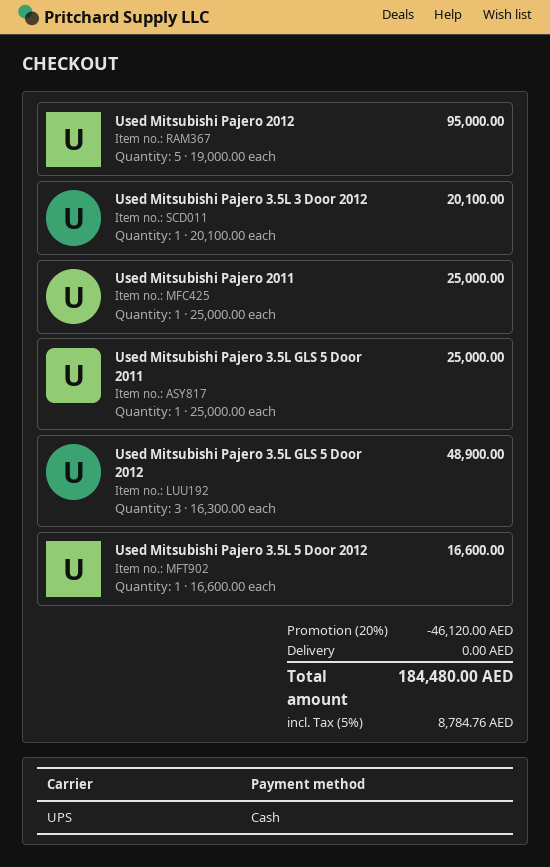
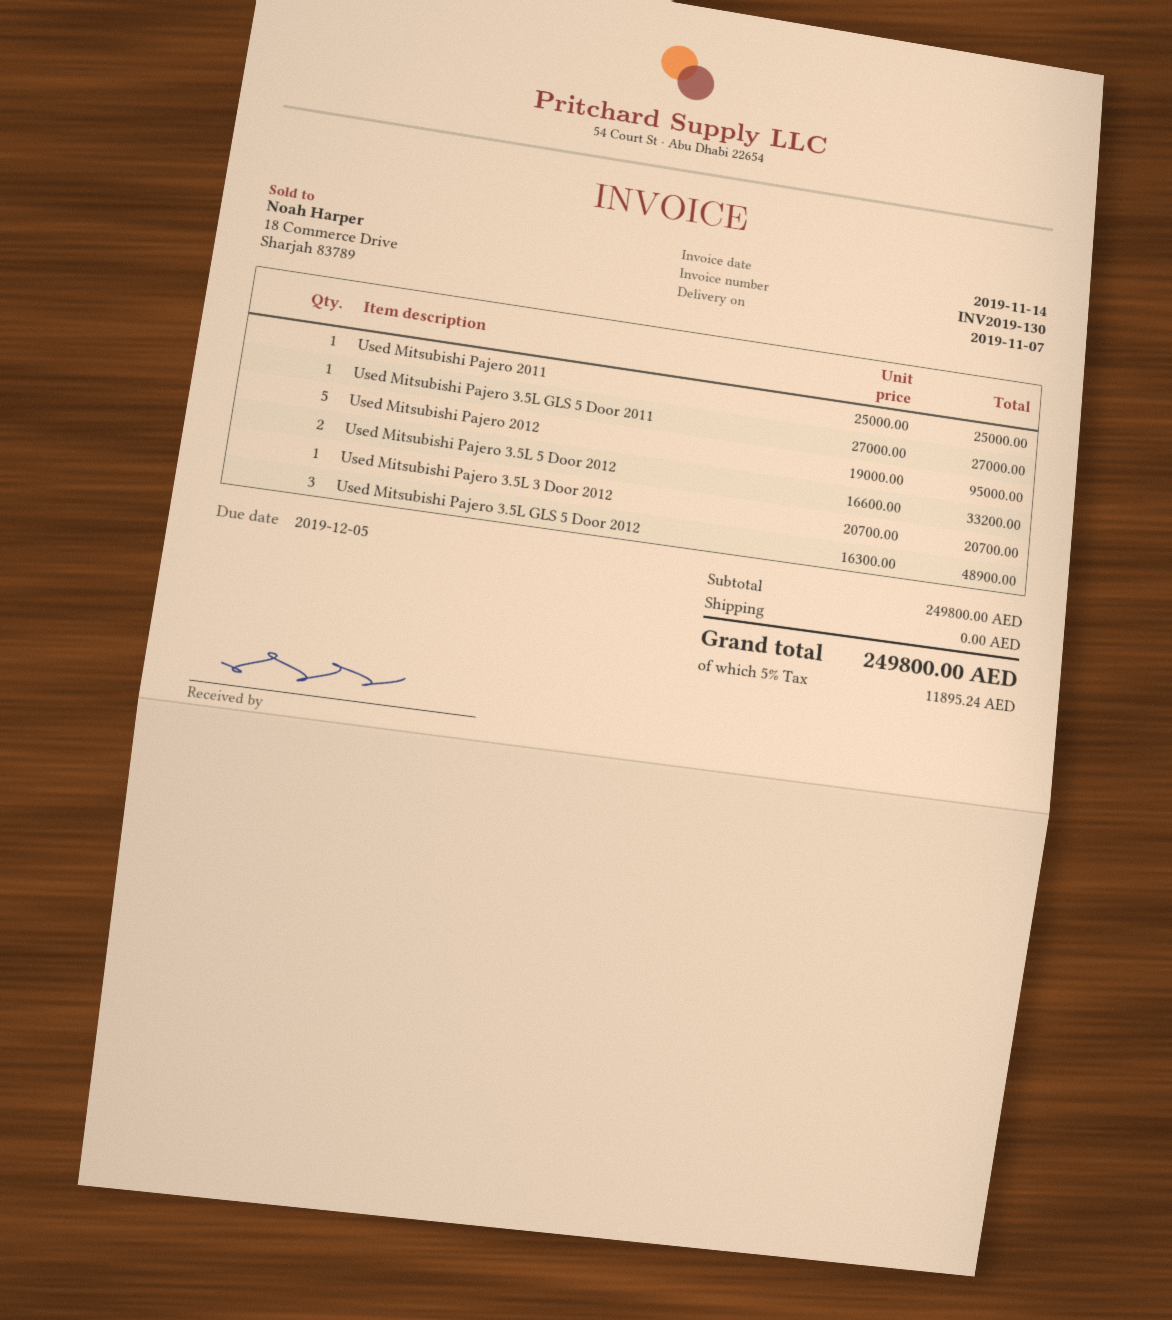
Used Mitsubishi Pajero 3.5L 3 Door 2012: 1 x 20100.00 = 20100.00 -> 1 x 20700.00 = 20700.00
Used Mitsubishi Pajero 3.5L GLS 5 Door 2011: 1 x 25000.00 = 25000.00 -> 1 x 27000.00 = 27000.00
Used Mitsubishi Pajero 3.5L 5 Door 2012: 1 x 16600.00 = 16600.00 -> 2 x 16600.00 = 33200.00
discount: 20% = 46120.00 -> none
tax: 5% = 8784.76 -> 5% = 11895.24
total: 184480.00 -> 249800.00

